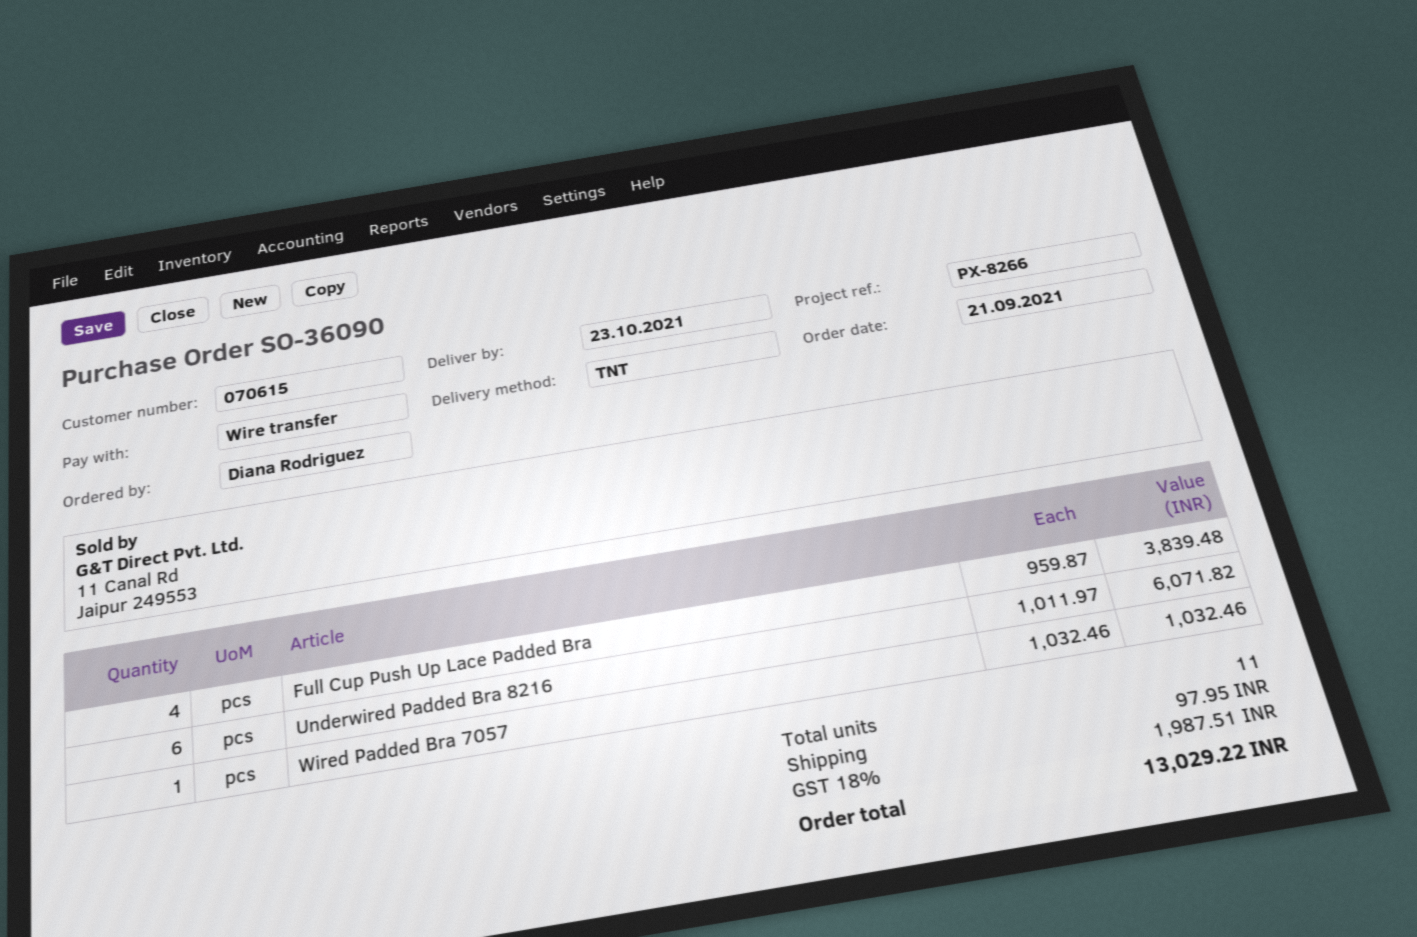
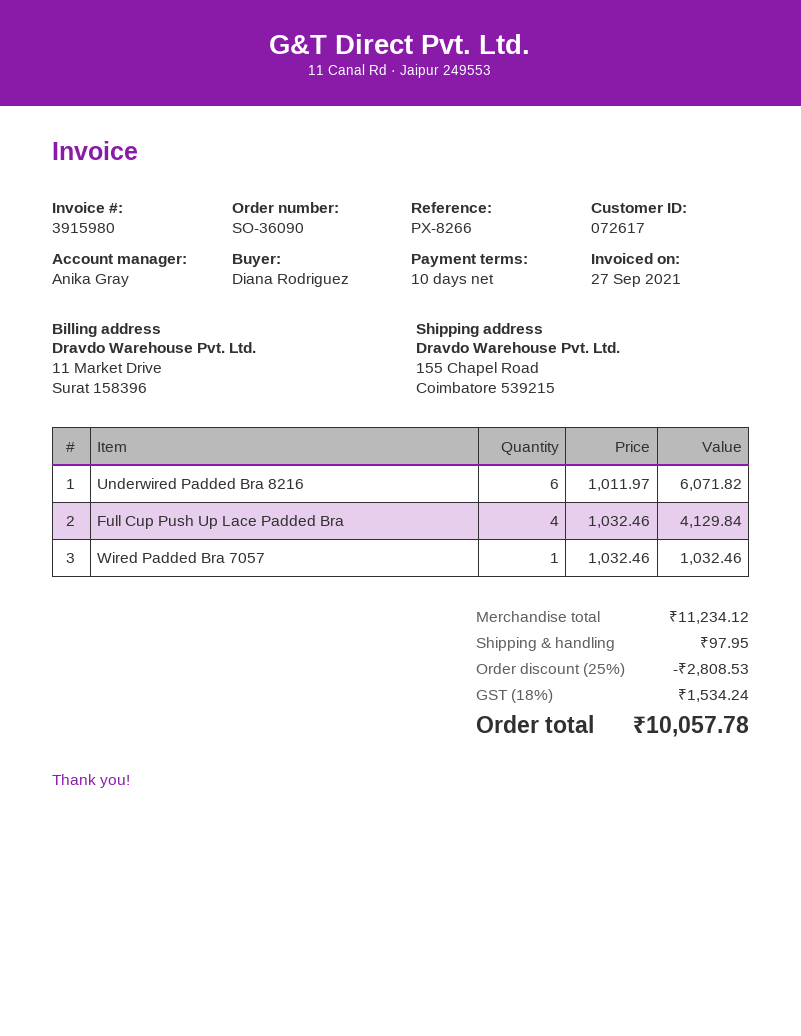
customer number: 070615 -> 072617
Full Cup Push Up Lace Padded Bra: 4 x 959.87 = 3839.48 -> 4 x 1032.46 = 4129.84
discount: none -> 25% = 2808.53
tax: 18% = 1987.51 -> 18% = 1534.24
total: 13029.22 -> 10057.78

